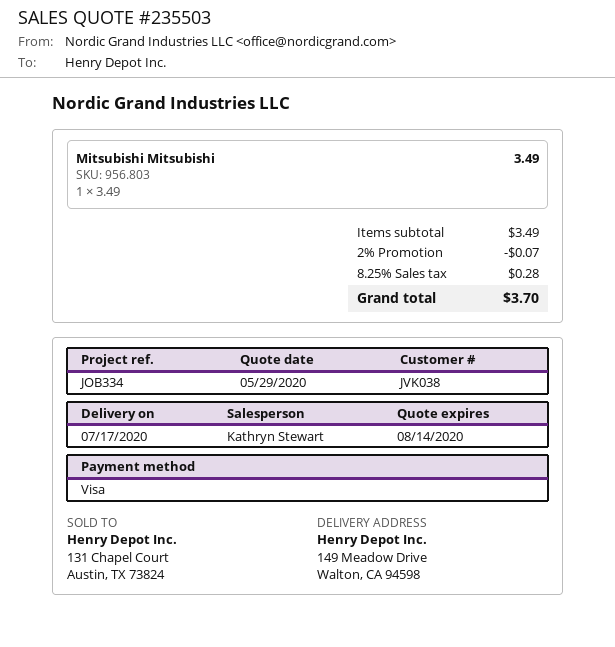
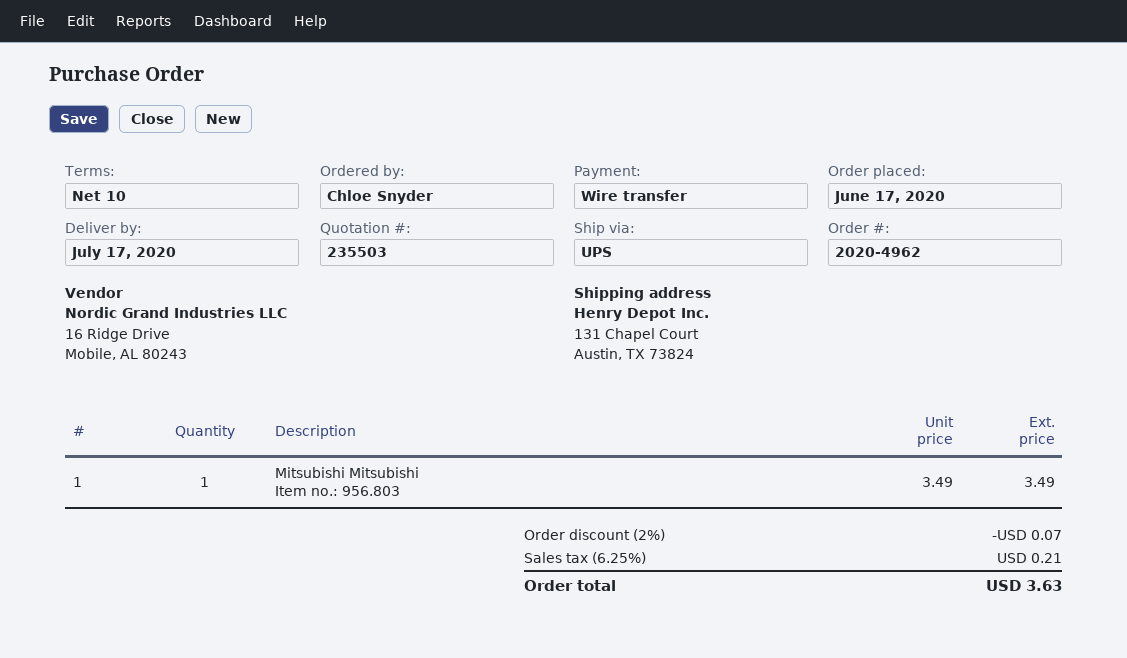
payment method: Visa -> bank transfer
ship to: 149 Meadow Drive, Walton, CA 94598 -> 131 Chapel Court, Austin, TX 73824
tax: 8.25% = 0.28 -> 6.25% = 0.21
total: 3.70 -> 3.63

